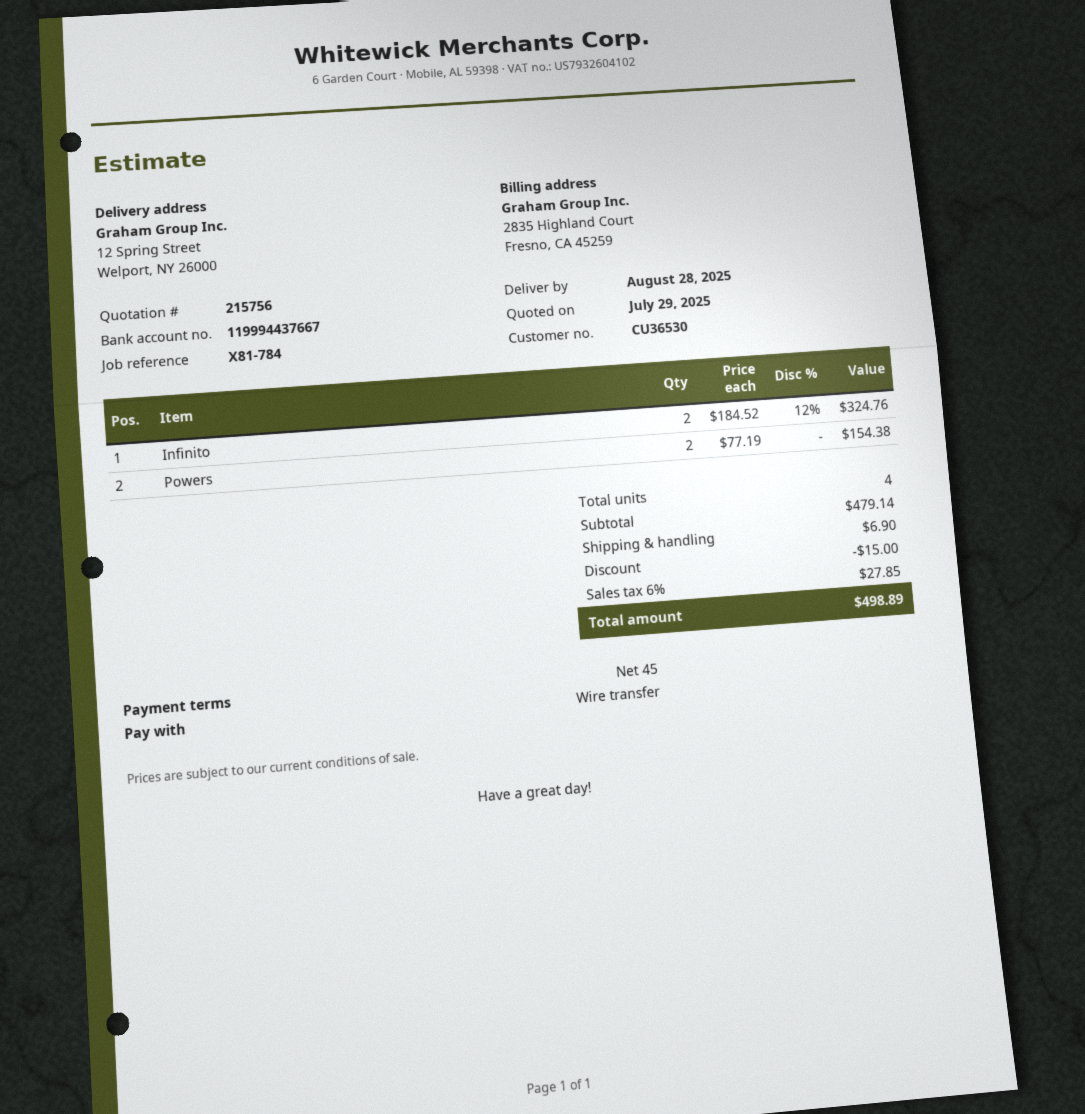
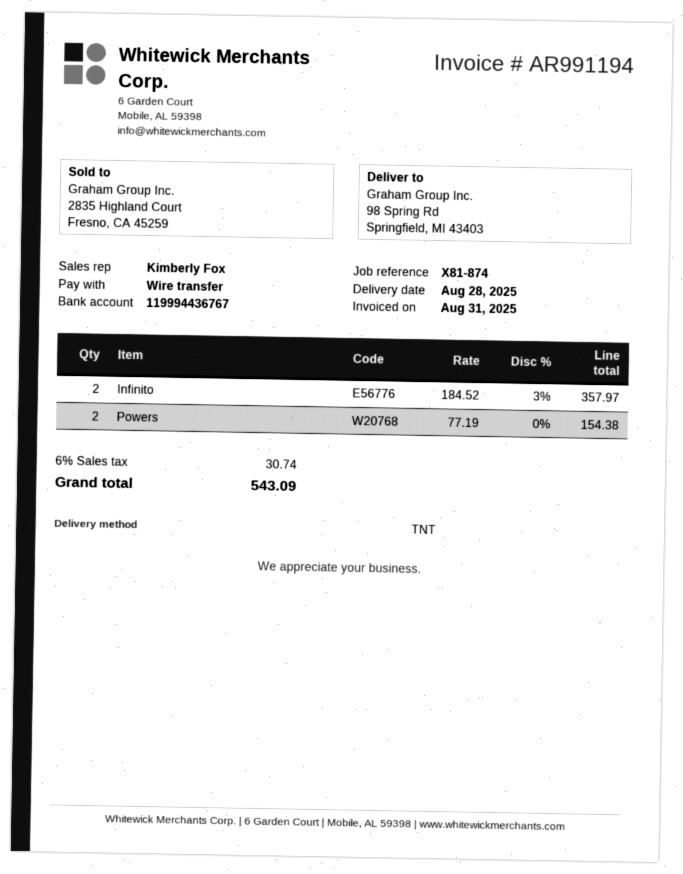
reference: X81-784 -> X81-874
bank account: 119994437667 -> 119994436767
ship to: 12 Spring Street, Welport, NY 26000 -> 98 Spring Rd, Springfield, MI 43403
Infinito: 2 x 184.52 - 12% = 324.76 -> 2 x 184.52 - 3% = 357.97
discount: 15.00 -> none
shipping: 6.90 -> none
tax: 6% = 27.85 -> 6% = 30.74
total: 498.89 -> 543.09

